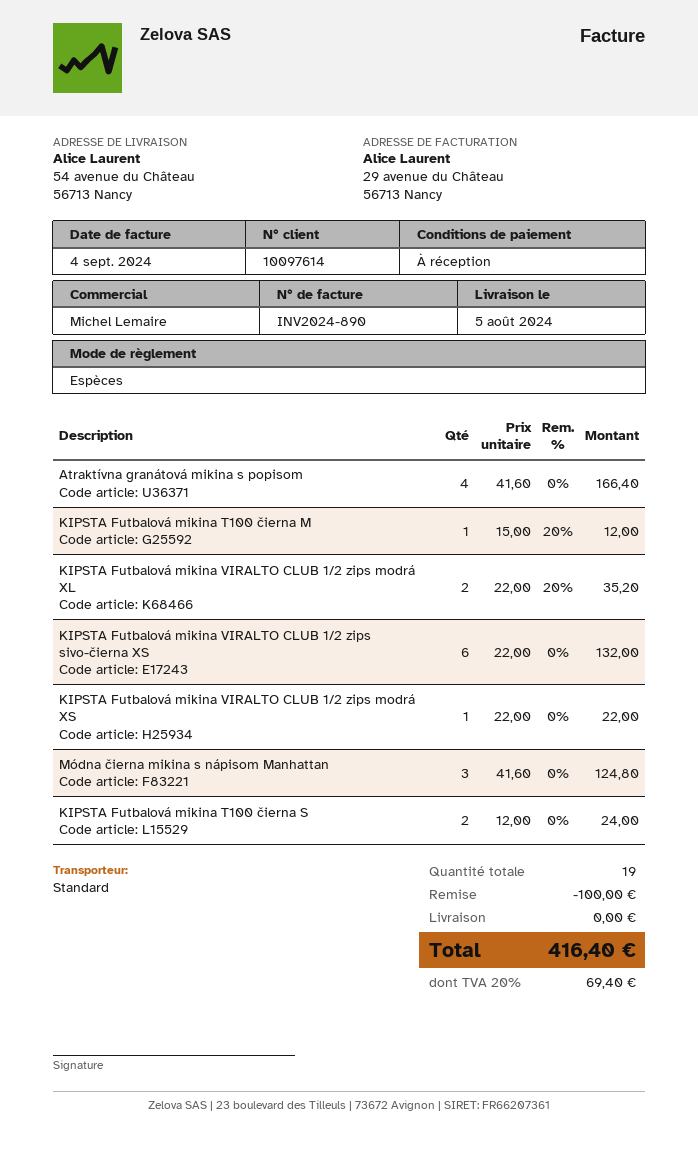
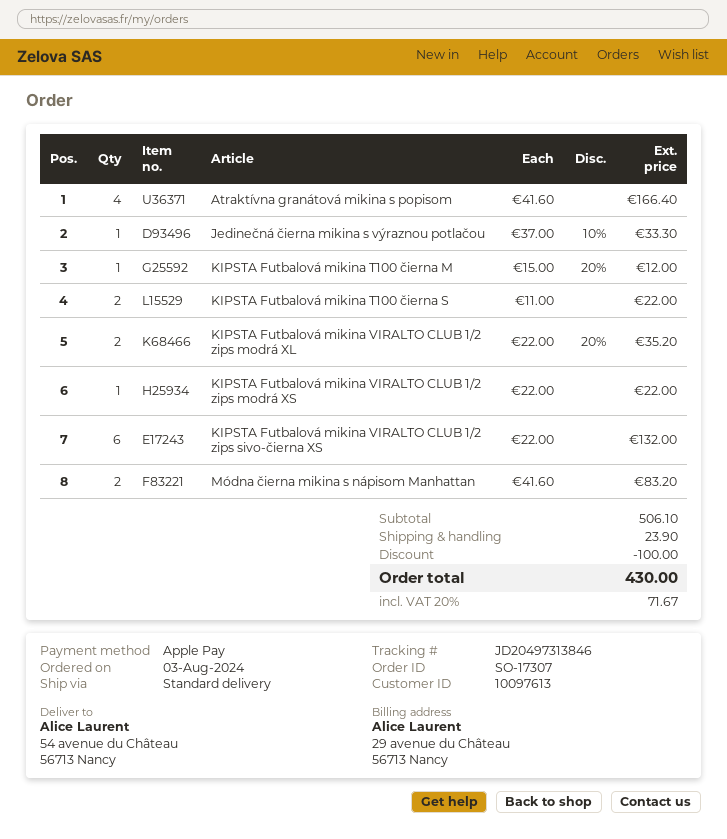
customer number: 10097614 -> 10097613
payment method: cash -> Apple Pay
Módna čierna mikina s nápisom Manhattan: 3 x 41.60 = 124.80 -> 2 x 41.60 = 83.20
KIPSTA Futbalová mikina T100 čierna S: 2 x 12.00 = 24.00 -> 2 x 11.00 = 22.00
Jedinečná čierna mikina s výraznou potlačou: none -> 1 x 37.00 - 10% = 33.30
shipping: 0.00 -> 23.90
tax: 20% = 69.40 -> 20% = 71.67
total: 416.40 -> 430.00

